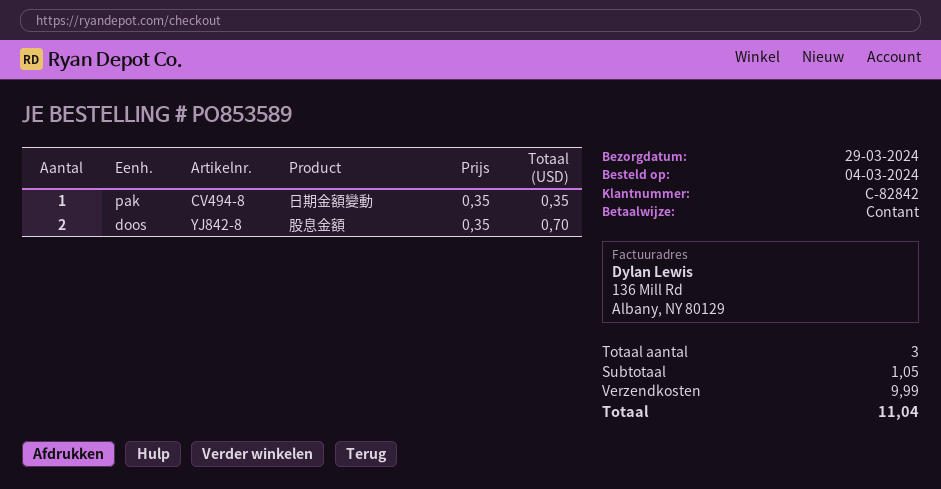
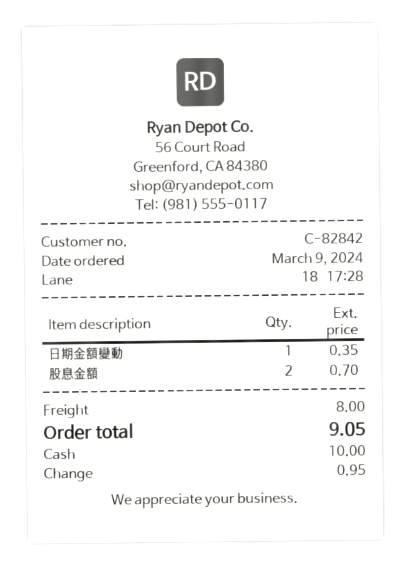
order date: 2024-03-04 -> 2024-03-09
shipping: 9.99 -> 8.00
total: 11.04 -> 9.05

